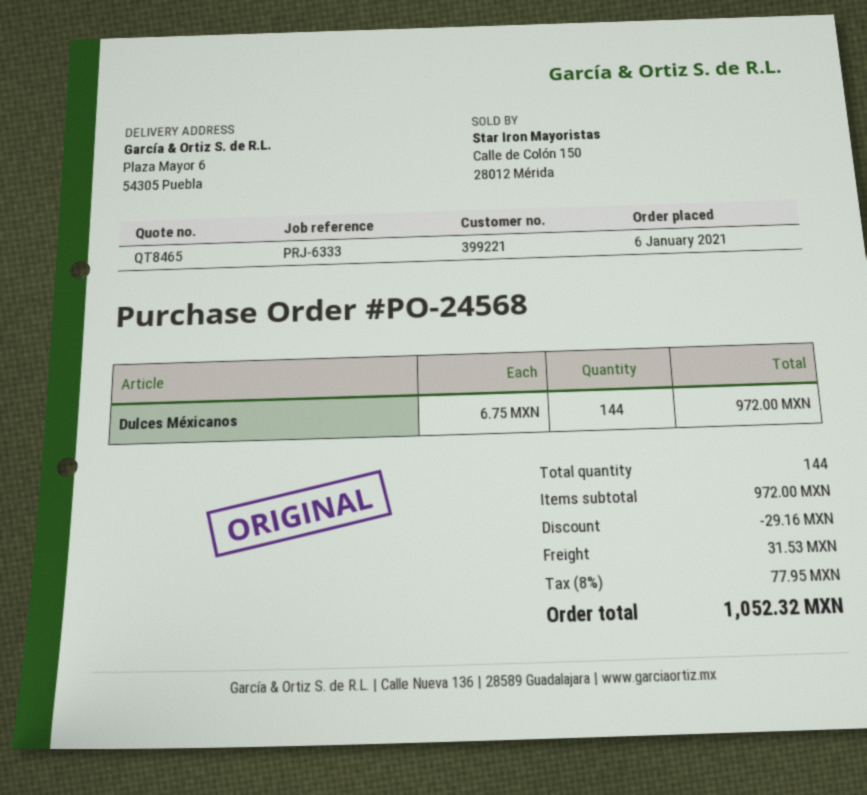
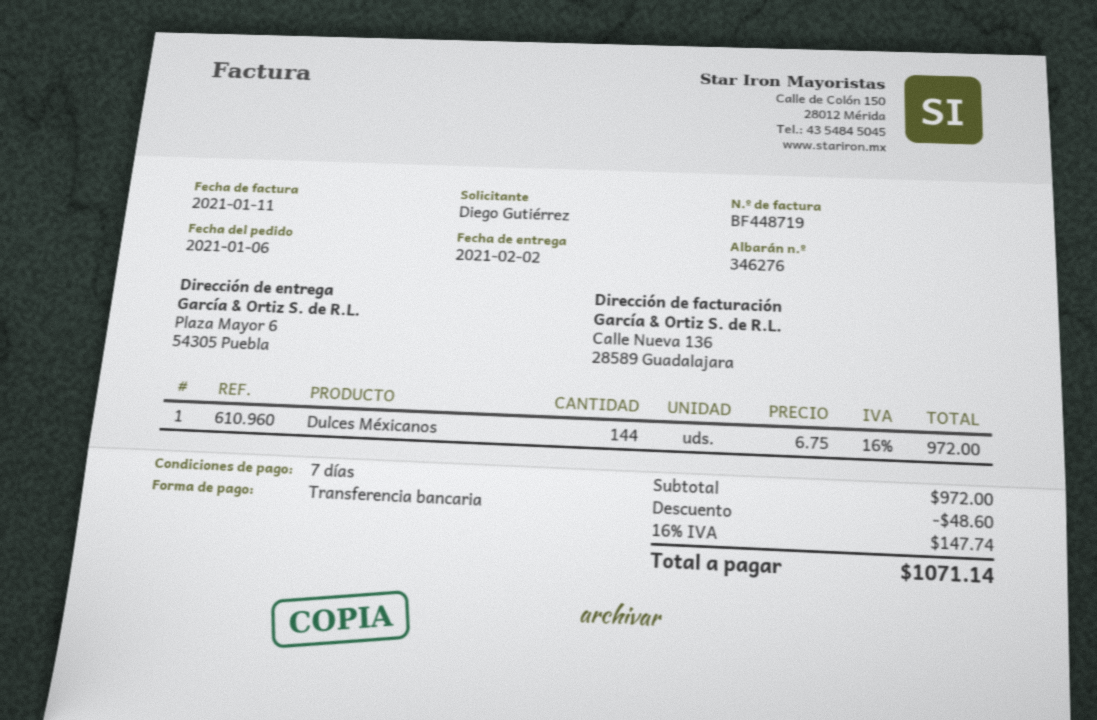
discount: 29.16 -> 48.60
shipping: 31.53 -> none
tax: 8% = 77.95 -> 16% = 147.74
total: 1052.32 -> 1071.14

